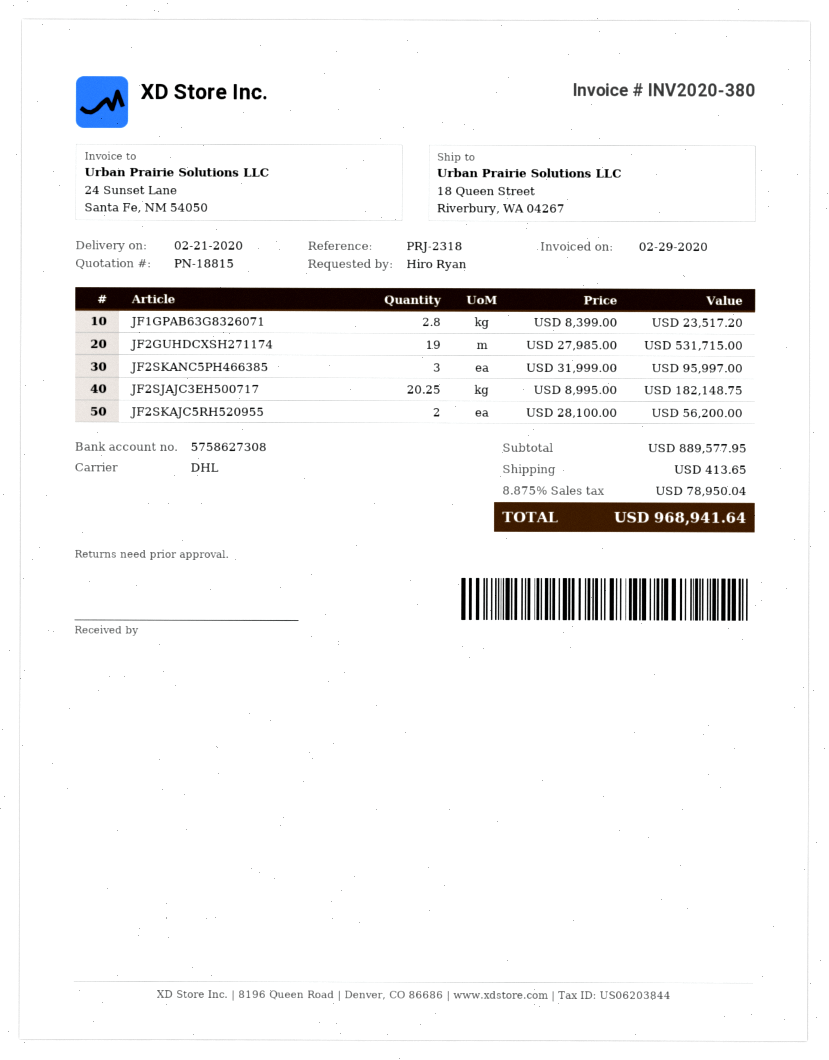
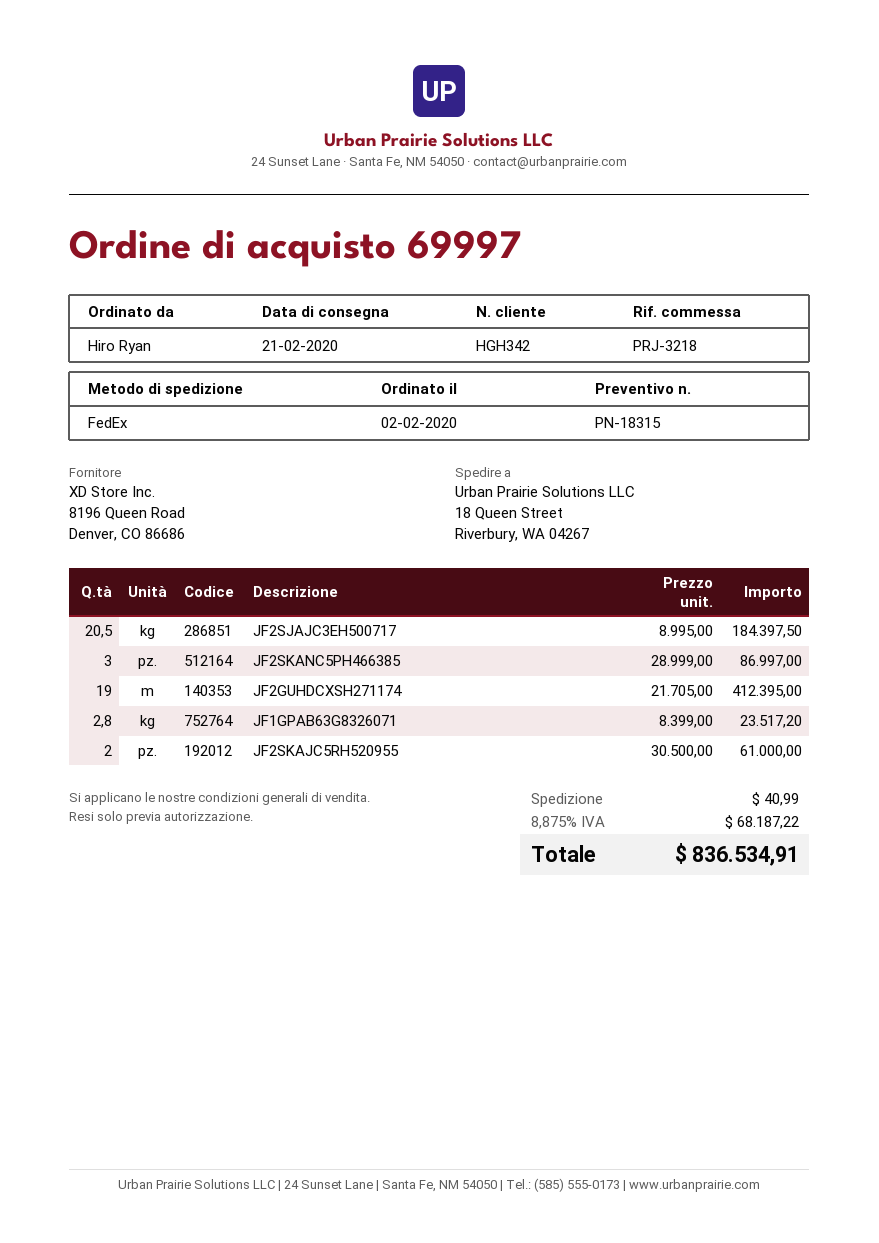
quote number: PN-18815 -> PN-18315
reference: PRJ-2318 -> PRJ-3218
shipping method: DHL -> FedEx
JF2GUHDCXSH271174: 19 x 27985.00 = 531715.00 -> 19 x 21705.00 = 412395.00
JF2SKANC5PH466385: 3 x 31999.00 = 95997.00 -> 3 x 28999.00 = 86997.00
JF2SJAJC3EH500717: 20.25 x 8995.00 = 182148.75 -> 20.5 x 8995.00 = 184397.50
JF2SKAJC5RH520955: 2 x 28100.00 = 56200.00 -> 2 x 30500.00 = 61000.00
shipping: 413.65 -> 40.99
tax: 8.875% = 78950.04 -> 8.875% = 68187.22
total: 968941.64 -> 836534.91

